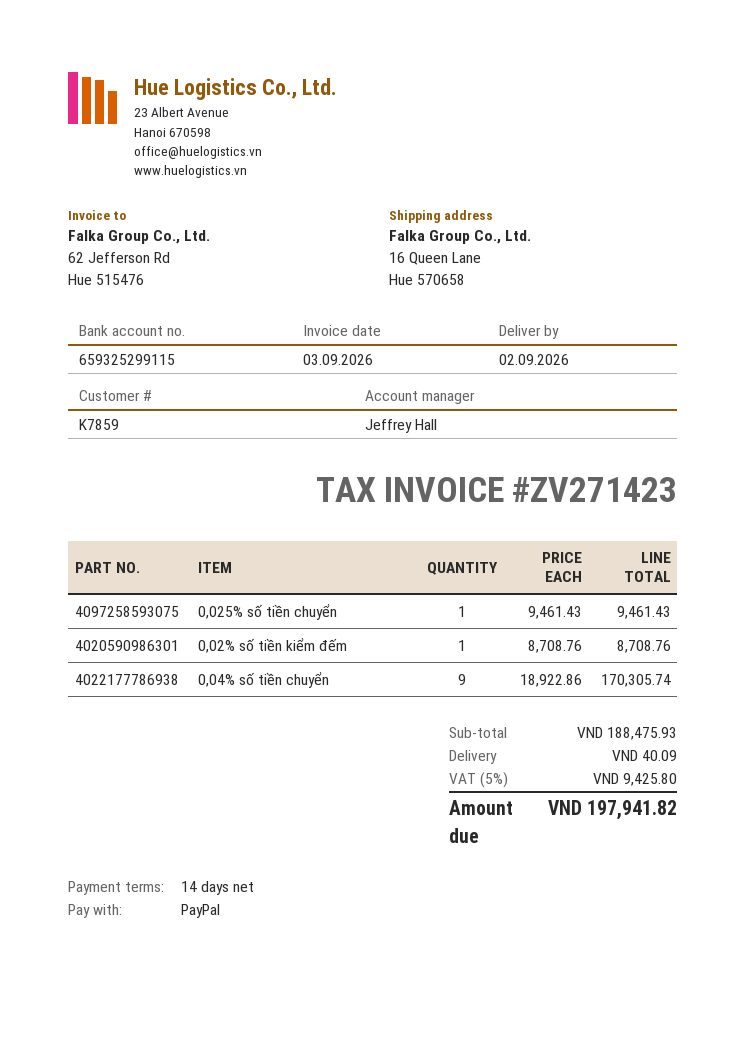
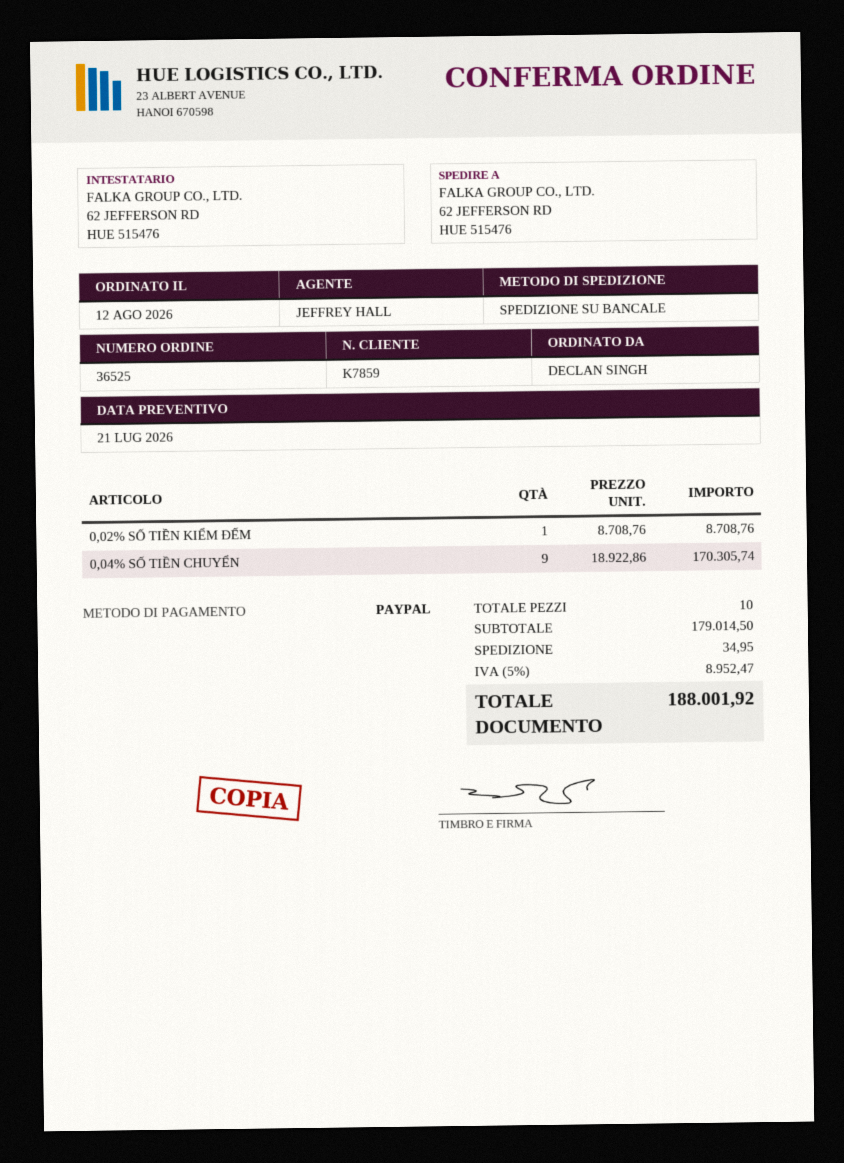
ship to: 16 Queen Lane, Hue 570658 -> 62 JEFFERSON RD, HUE 515476
0,025% số tiền chuyển: 1 x 9461.43 = 9461.43 -> none
subtotal: 188475.93 -> 179014.50
shipping: 40.09 -> 34.95
tax: 5% = 9425.80 -> 5% = 8952.47
total: 197941.82 -> 188001.92

